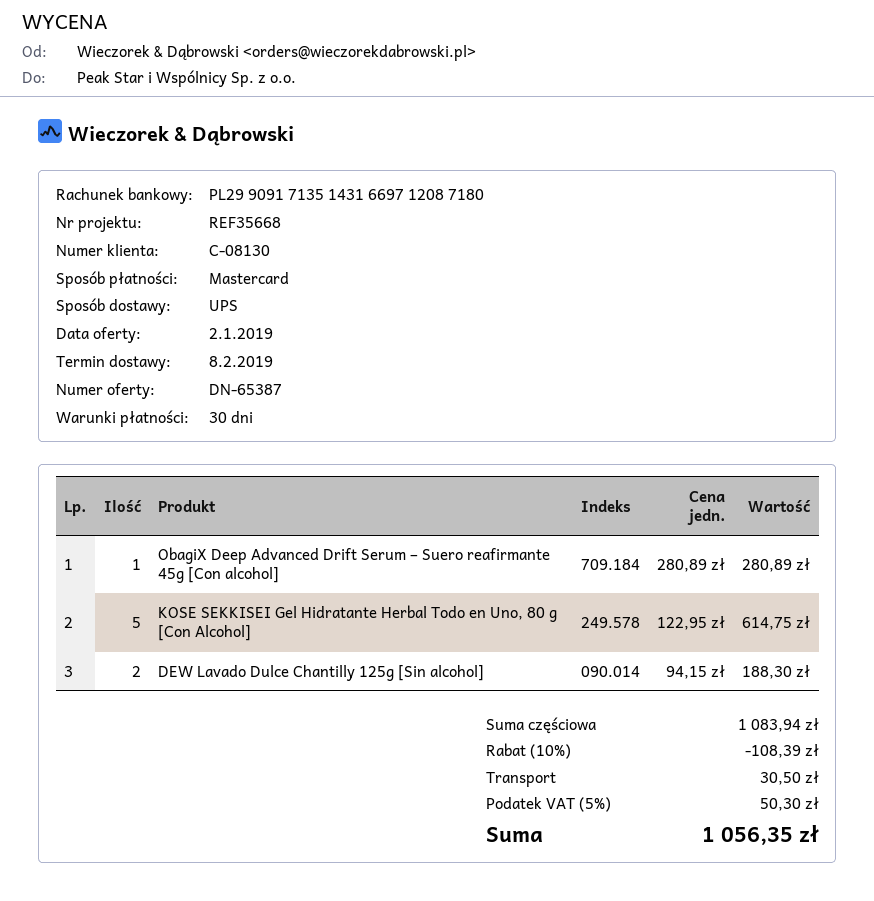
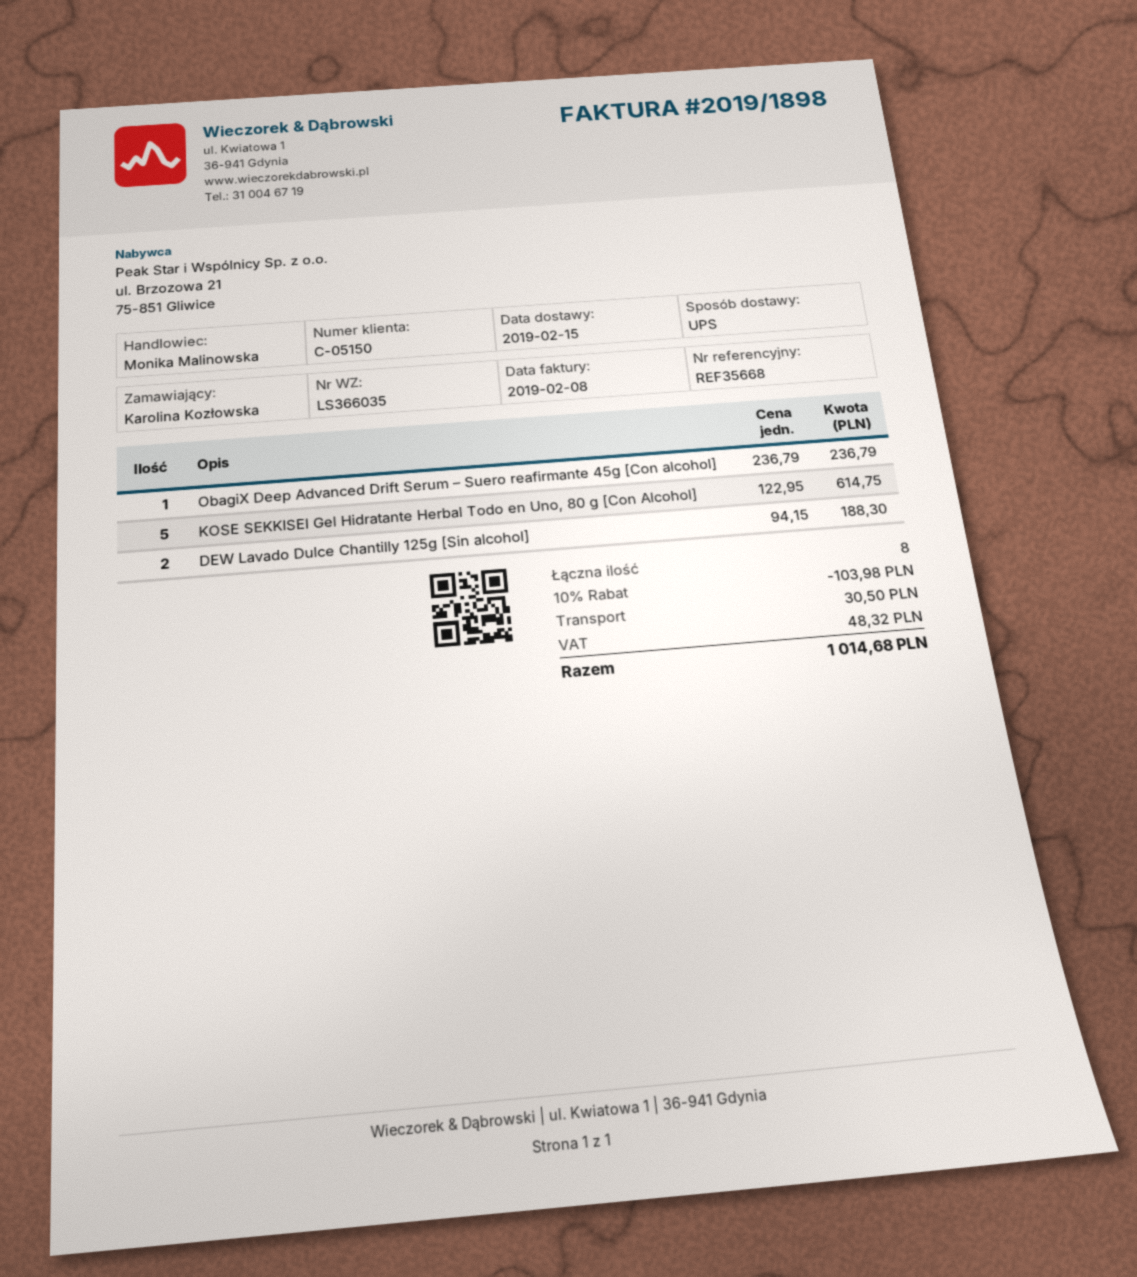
delivery date: 2019-02-08 -> 2019-02-15
customer number: C-08130 -> C-05150
ObagiX Deep Advanced Drift Serum – Suero reafirmante 45g [Con alcohol]: 1 x 280.89 = 280.89 -> 1 x 236.79 = 236.79
discount: 10% = 108.39 -> 10% = 103.98
tax: 50.30 -> 48.32
total: 1056.35 -> 1014.68

